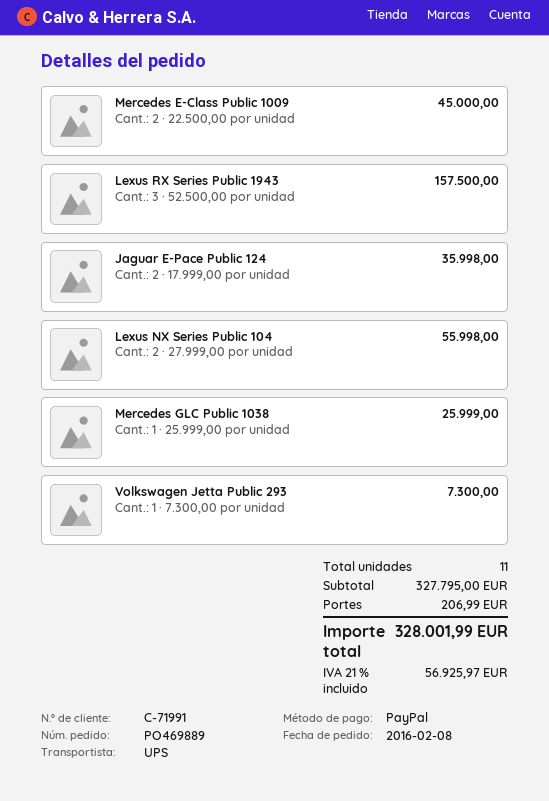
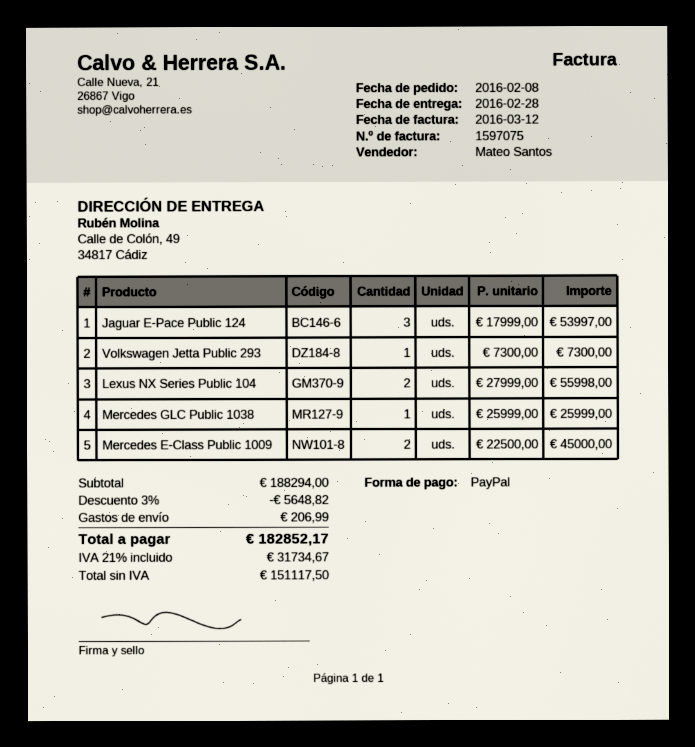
Lexus RX Series Public 1943: 3 x 52500.00 = 157500.00 -> none
Jaguar E-Pace Public 124: 2 x 17999.00 = 35998.00 -> 3 x 17999.00 = 53997.00
subtotal: 327795.00 -> 188294.00
discount: none -> 3% = 5648.82
tax: 21% = 56925.97 -> 21% = 31734.67
total: 328001.99 -> 182852.17

